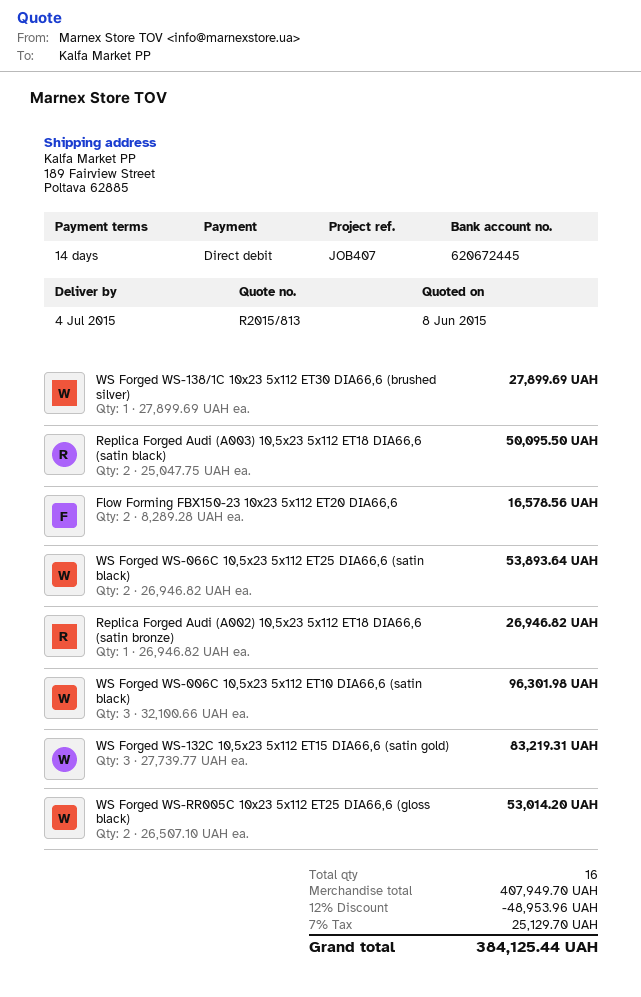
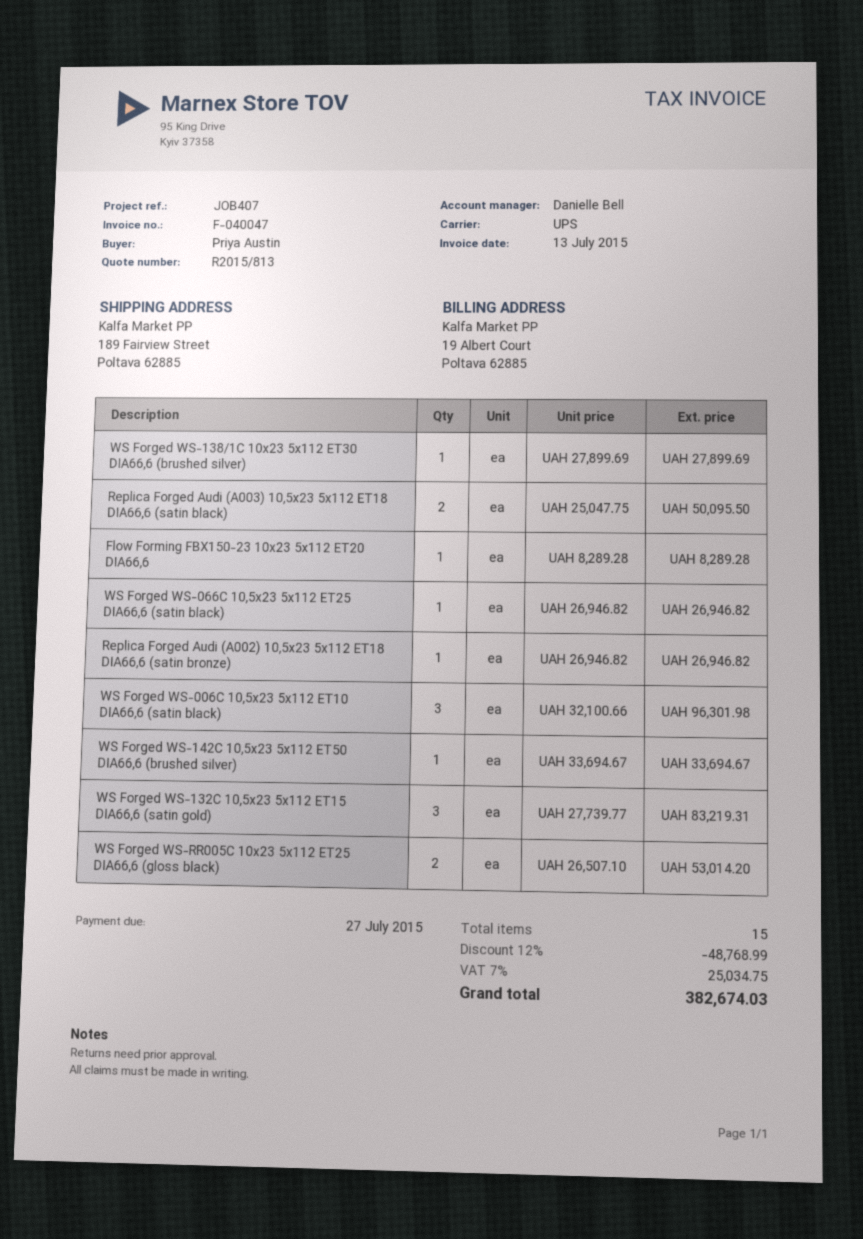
Flow Forming FBX150-23 10x23 5x112 ET20 DIA66,6: 2 x 8289.28 = 16578.56 -> 1 x 8289.28 = 8289.28
WS Forged WS-066C 10,5x23 5x112 ET25 DIA66,6 (satin black): 2 x 26946.82 = 53893.64 -> 1 x 26946.82 = 26946.82
WS Forged WS-142C 10,5x23 5x112 ET50 DIA66,6 (brushed silver): none -> 1 x 33694.67 = 33694.67
total quantity: 16 -> 15
discount: 12% = 48953.96 -> 12% = 48768.99
tax: 7% = 25129.70 -> 7% = 25034.75
total: 384125.44 -> 382674.03

